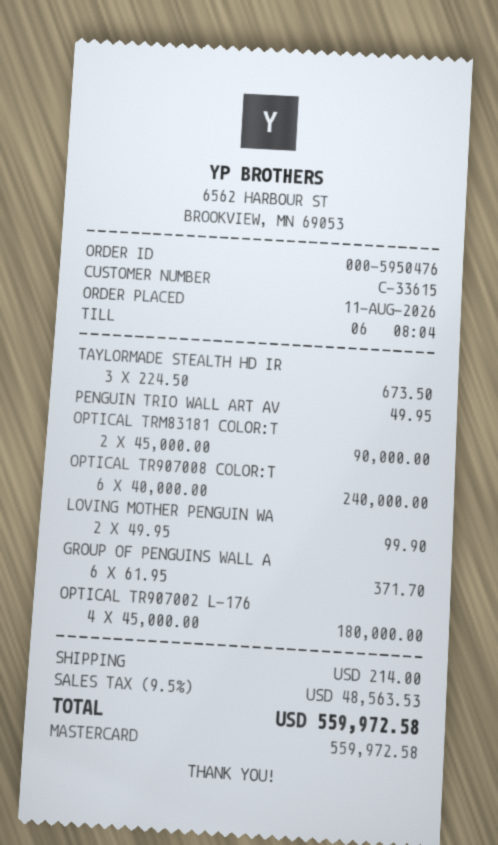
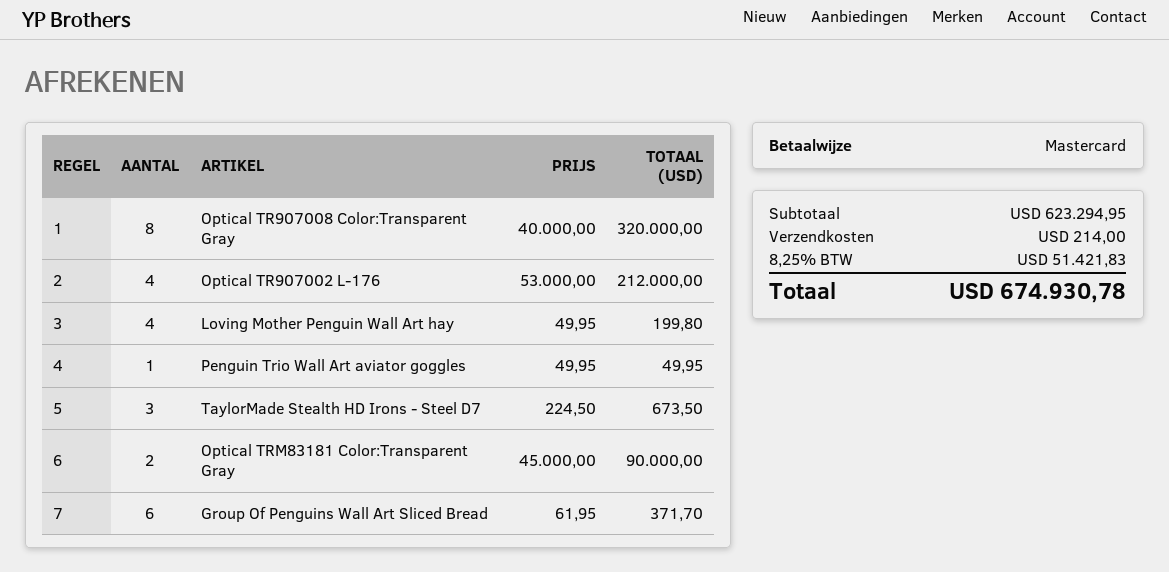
OPTICAL TR907008 COLOR:T: 6 x 40000.00 = 240000.00 -> 8 x 40000.00 = 320000.00
LOVING MOTHER PENGUIN WA: 2 x 49.95 = 99.90 -> 4 x 49.95 = 199.80
OPTICAL TR907002 L-176: 4 x 45000.00 = 180000.00 -> 4 x 53000.00 = 212000.00
tax: 9.5% = 48563.53 -> 8.25% = 51421.83
total: 559972.58 -> 674930.78

